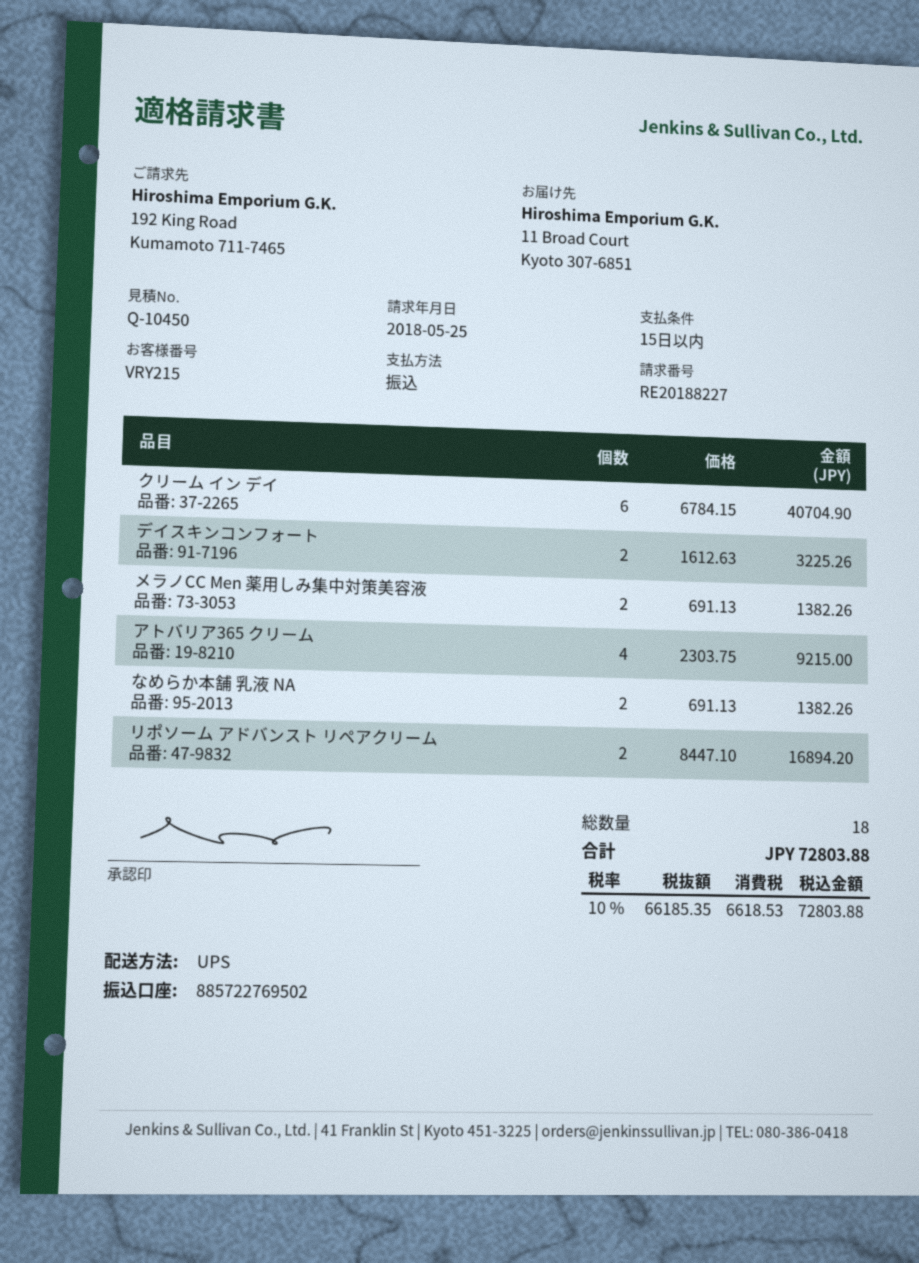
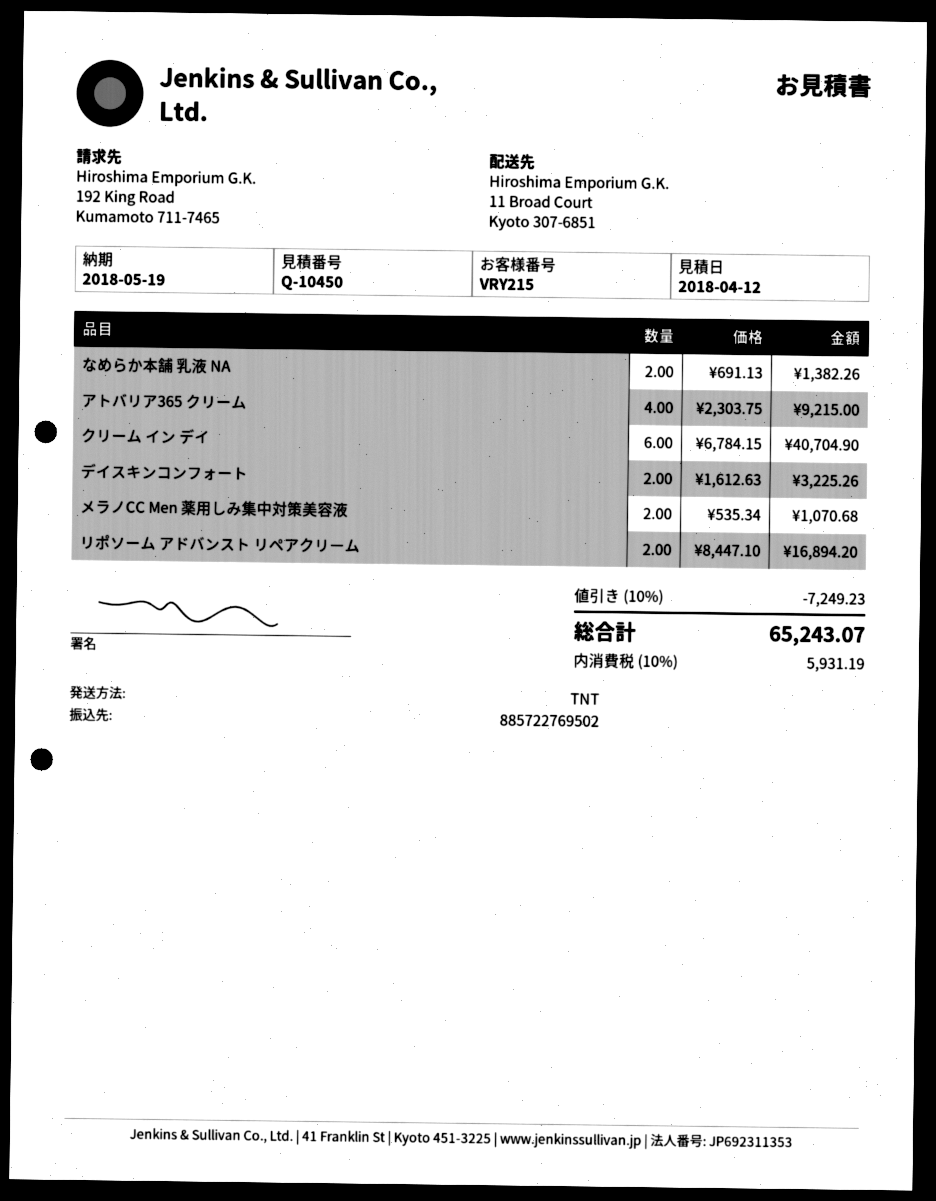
shipping method: UPS -> TNT
メラノCC Men 薬用しみ集中対策美容液: 2 x 691.13 = 1382.26 -> 2 x 535.34 = 1070.68
discount: none -> 10% = 7249.23
tax: 10% = 6618.53 -> 10% = 5931.19
total: 72803.88 -> 65243.07

